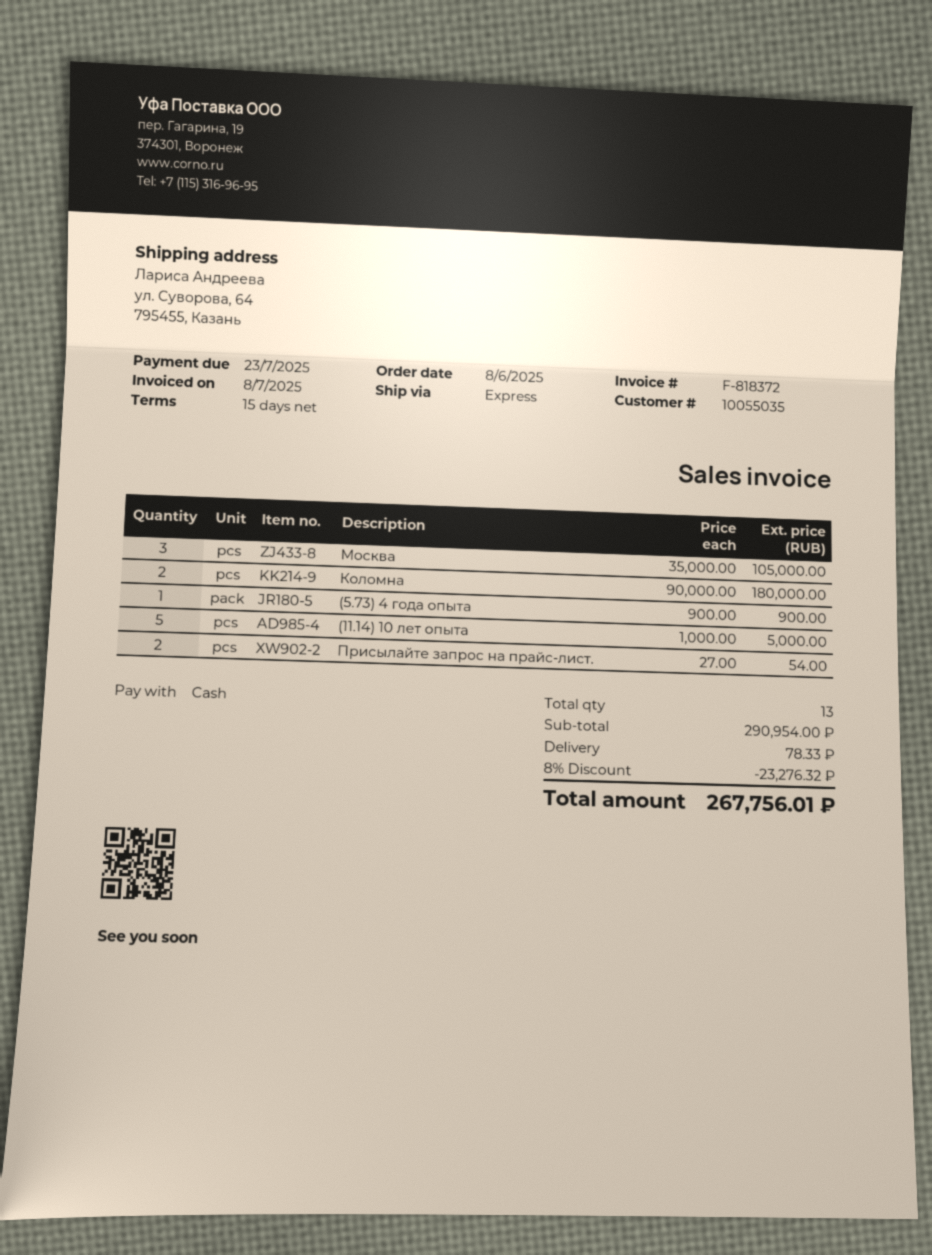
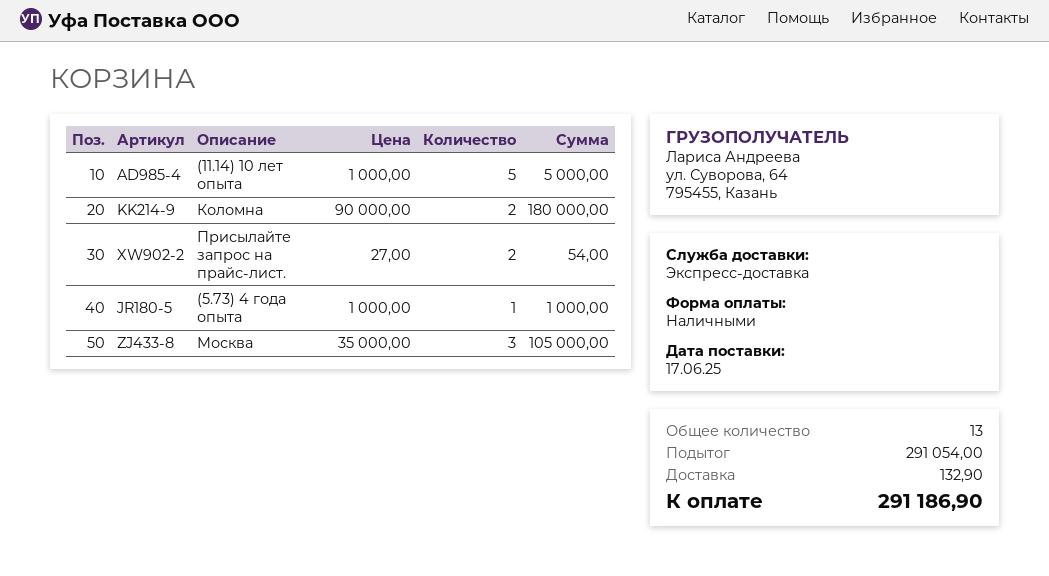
(5.73) 4 года опыта: 1 x 900.00 = 900.00 -> 1 x 1000.00 = 1000.00
subtotal: 290954.00 -> 291054.00
discount: 8% = 23276.32 -> none
shipping: 78.33 -> 132.90
total: 267756.01 -> 291186.90

